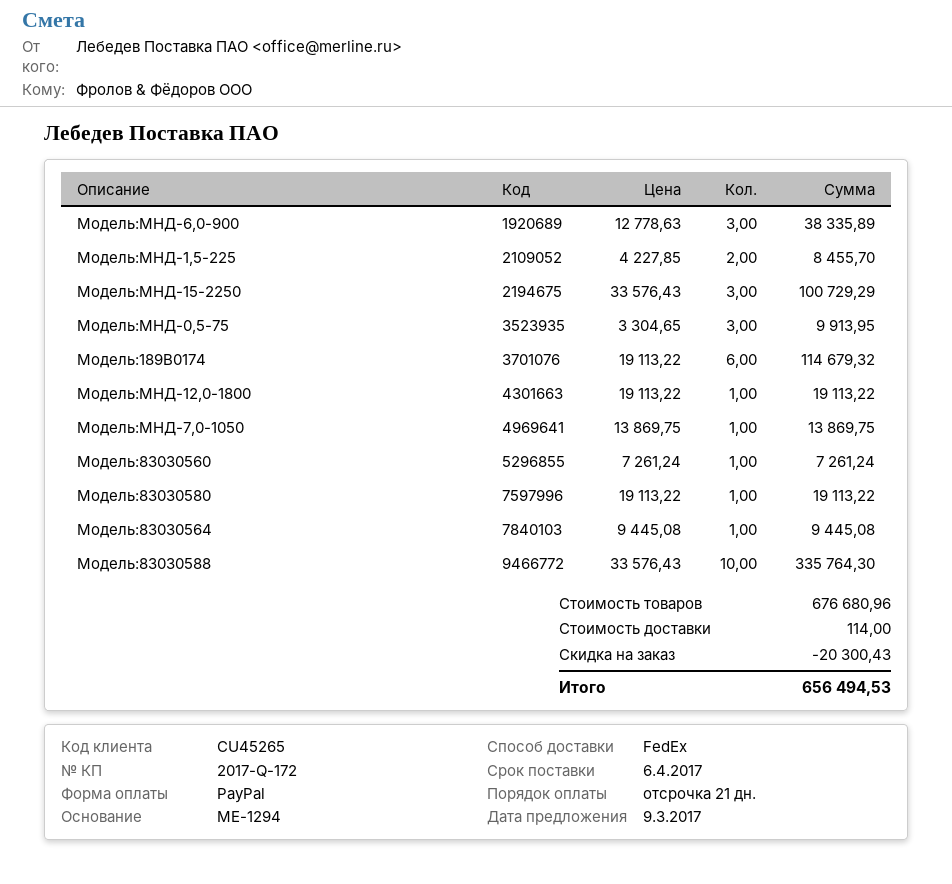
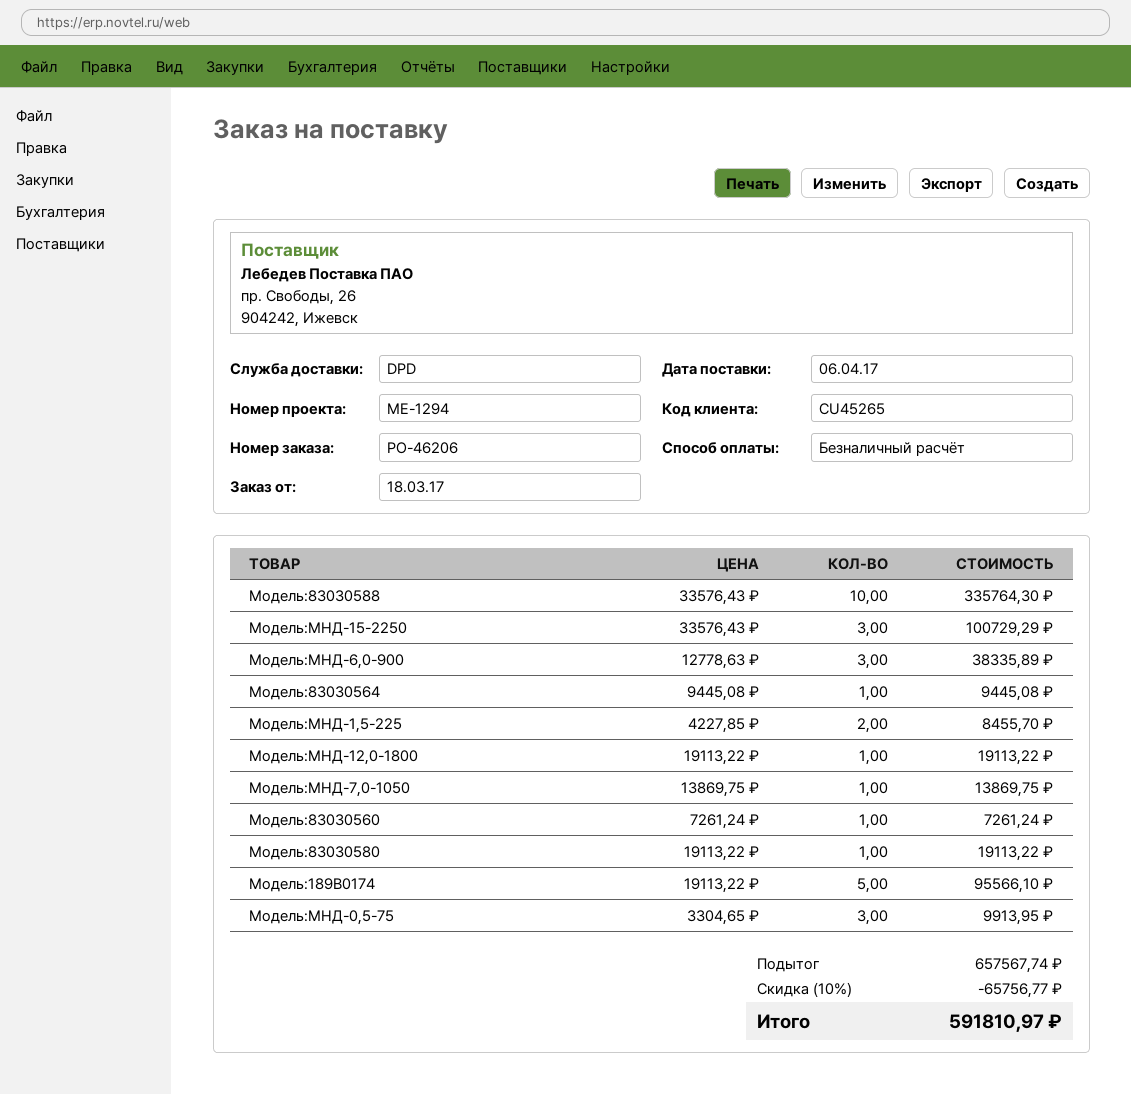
payment method: PayPal -> bank transfer
shipping method: FedEx -> DPD
Модель:189B0174: 6 x 19113.22 = 114679.32 -> 5 x 19113.22 = 95566.10
subtotal: 676680.96 -> 657567.74
discount: 20300.43 -> 65756.77
shipping: 114.00 -> none
total: 656494.53 -> 591810.97

